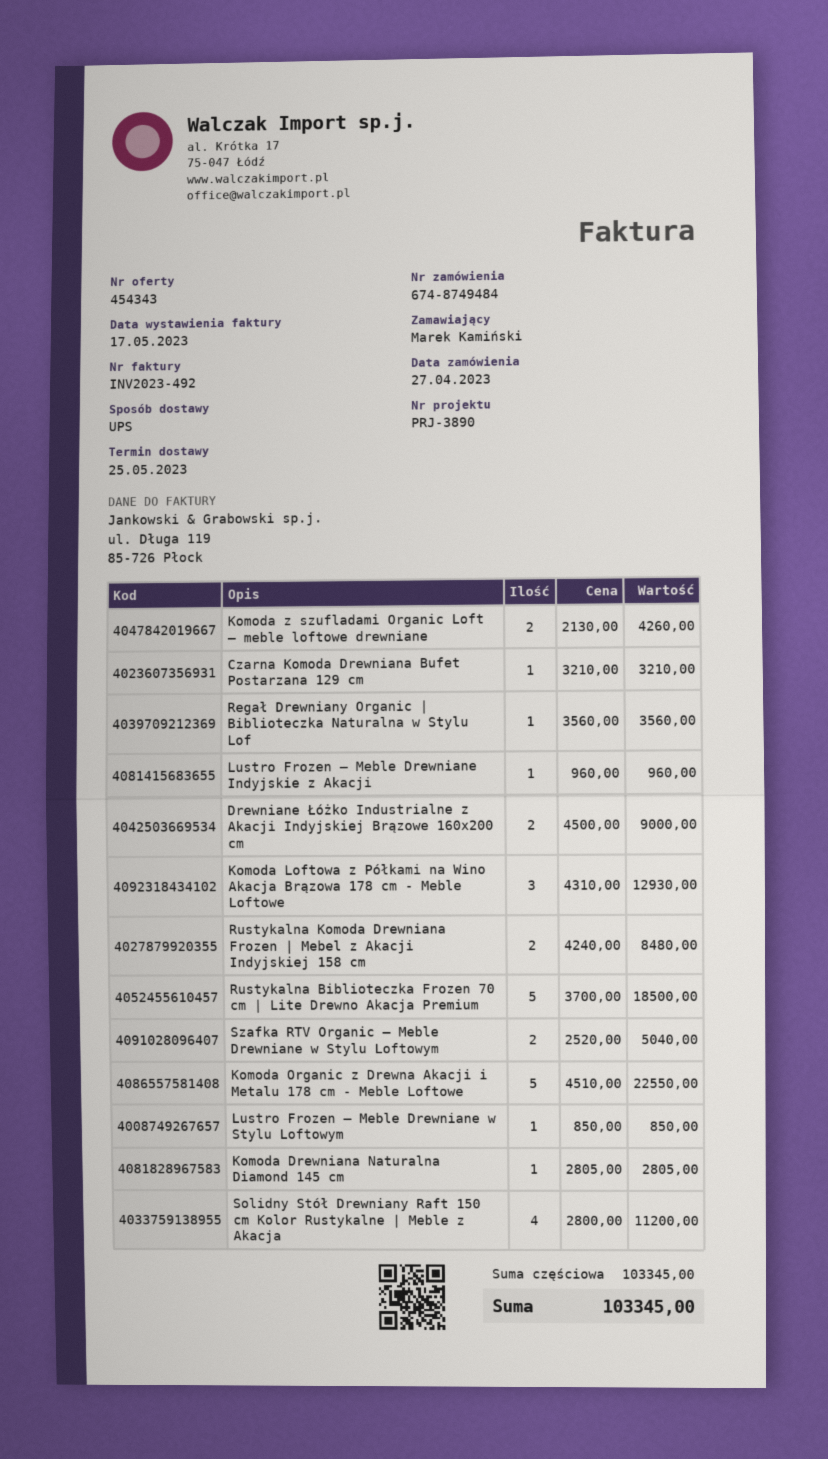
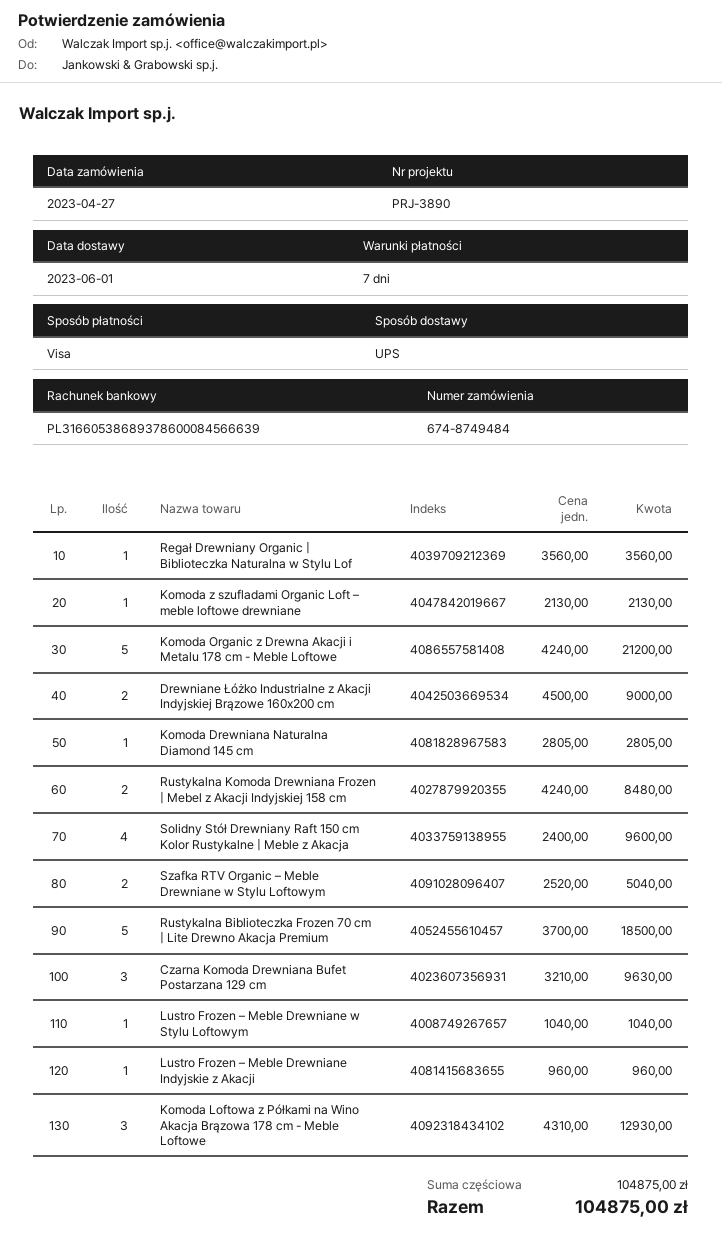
delivery date: 2023-05-25 -> 2023-06-01
Komoda z szufladami Organic Loft – meble loftowe drewniane: 2 x 2130.00 = 4260.00 -> 1 x 2130.00 = 2130.00
Czarna Komoda Drewniana Bufet Postarzana 129 cm: 1 x 3210.00 = 3210.00 -> 3 x 3210.00 = 9630.00
Komoda Organic z Drewna Akacji i Metalu 178 cm - Meble Loftowe: 5 x 4510.00 = 22550.00 -> 5 x 4240.00 = 21200.00
Lustro Frozen – Meble Drewniane w Stylu Loftowym: 1 x 850.00 = 850.00 -> 1 x 1040.00 = 1040.00
Solidny Stół Drewniany Raft 150 cm Kolor Rustykalne | Meble z Akacja: 4 x 2800.00 = 11200.00 -> 4 x 2400.00 = 9600.00
subtotal: 103345.00 -> 104875.00
total: 103345.00 -> 104875.00

